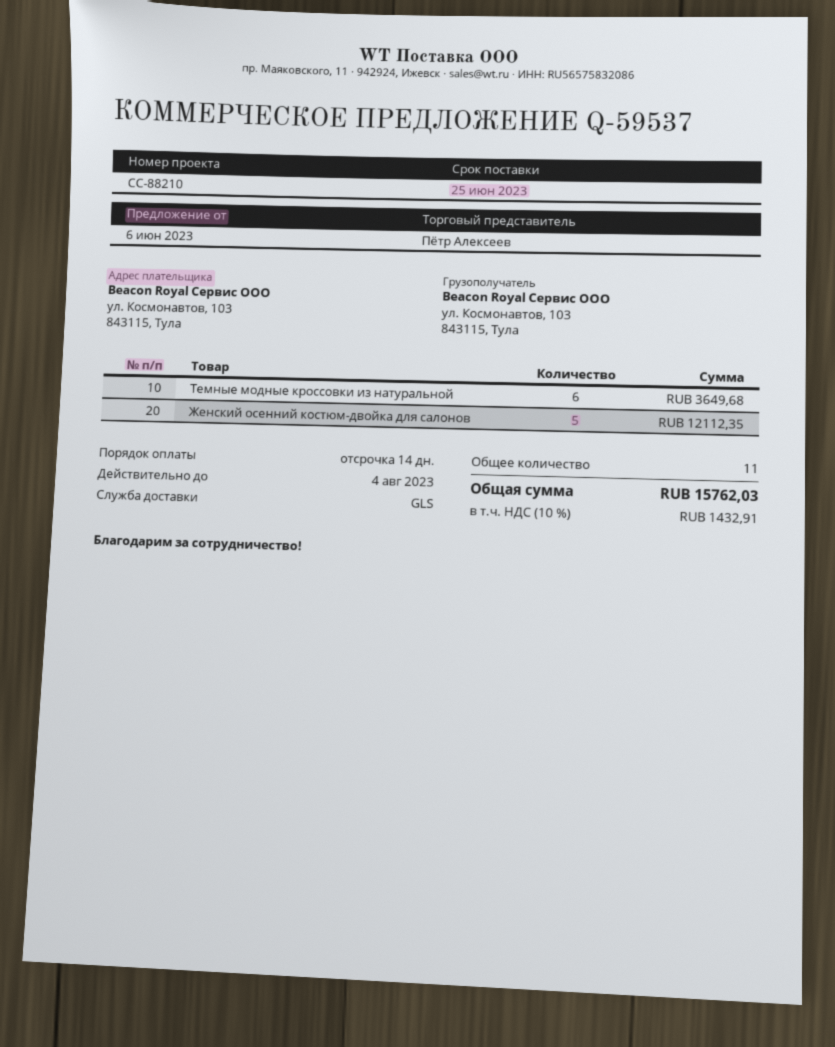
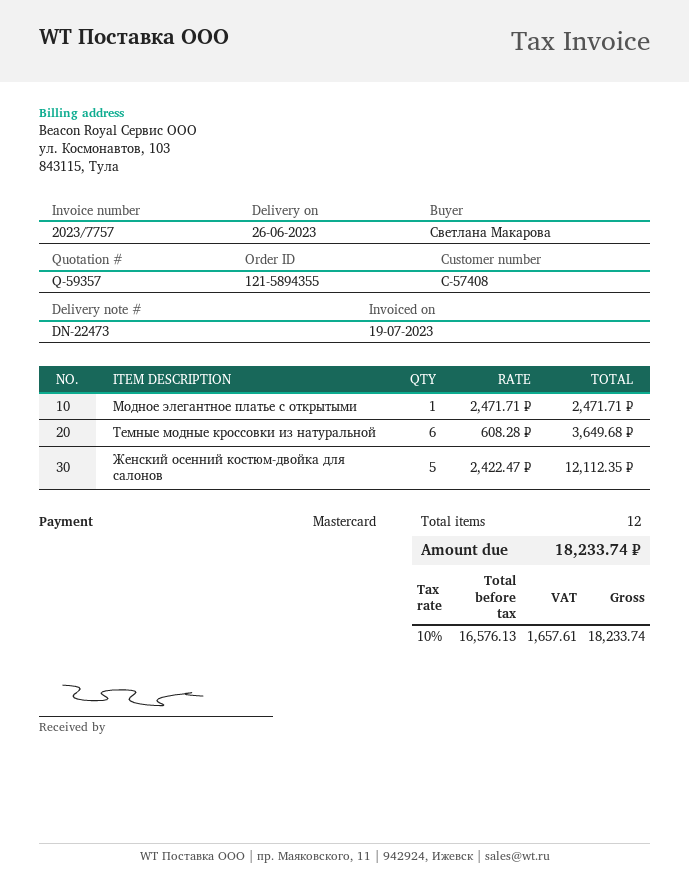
quote number: Q-59537 -> Q-59357
delivery date: 2023-06-25 -> 2023-06-26
Модное элегантное платье с открытыми: none -> 1 for 2471.71
total quantity: 11 -> 12
tax: 10% = 1432.91 -> 10% = 1657.61
total: 15762.03 -> 18233.74

